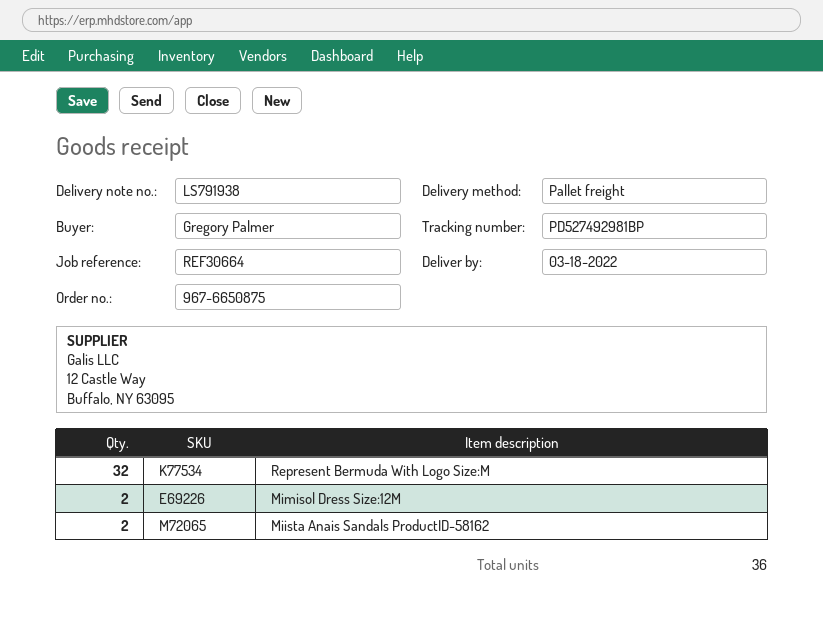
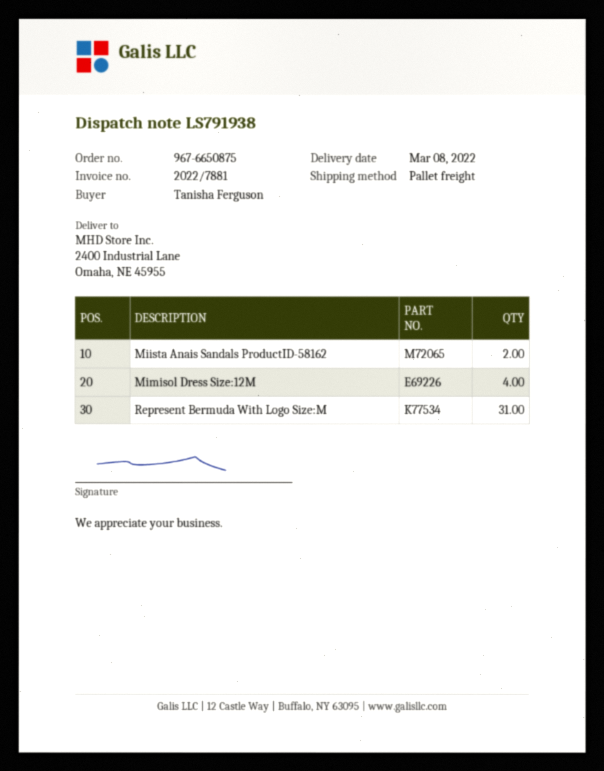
delivery date: 2022-03-18 -> 2022-03-08
ordered by: Gregory Palmer -> Tanisha Ferguson
Represent Bermuda With Logo Size:M: 32 -> 31
Mimisol Dress Size:12M: 2 -> 4

